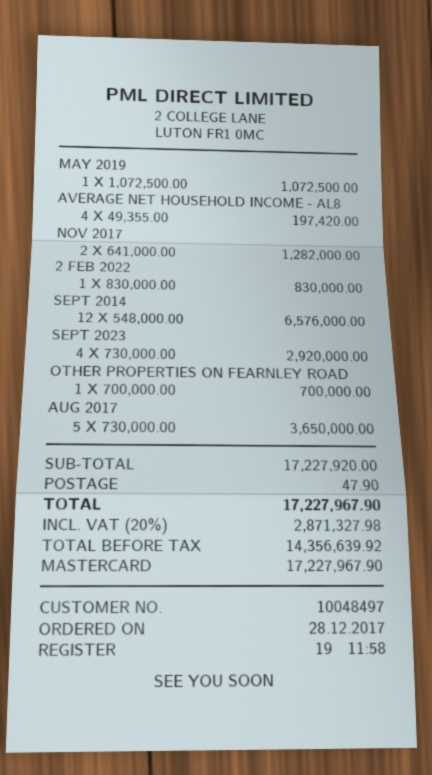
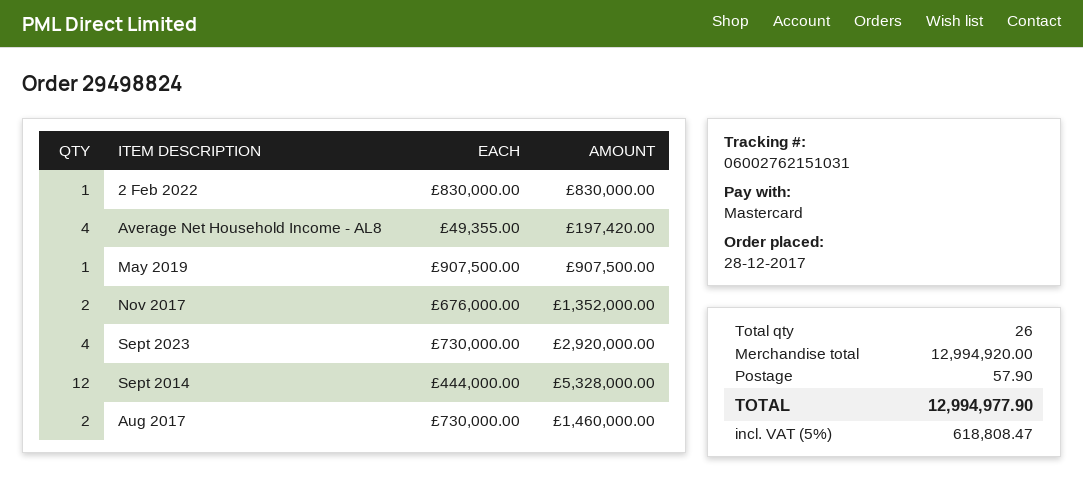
MAY 2019: 1 x 1072500.00 = 1072500.00 -> 1 x 907500.00 = 907500.00
NOV 2017: 2 x 641000.00 = 1282000.00 -> 2 x 676000.00 = 1352000.00
SEPT 2014: 12 x 548000.00 = 6576000.00 -> 12 x 444000.00 = 5328000.00
OTHER PROPERTIES ON FEARNLEY ROAD: 1 x 700000.00 = 700000.00 -> none
AUG 2017: 5 x 730000.00 = 3650000.00 -> 2 x 730000.00 = 1460000.00
subtotal: 17227920.00 -> 12994920.00
shipping: 47.90 -> 57.90
tax: 20% = 2871327.98 -> 5% = 618808.47
total: 17227967.90 -> 12994977.90

